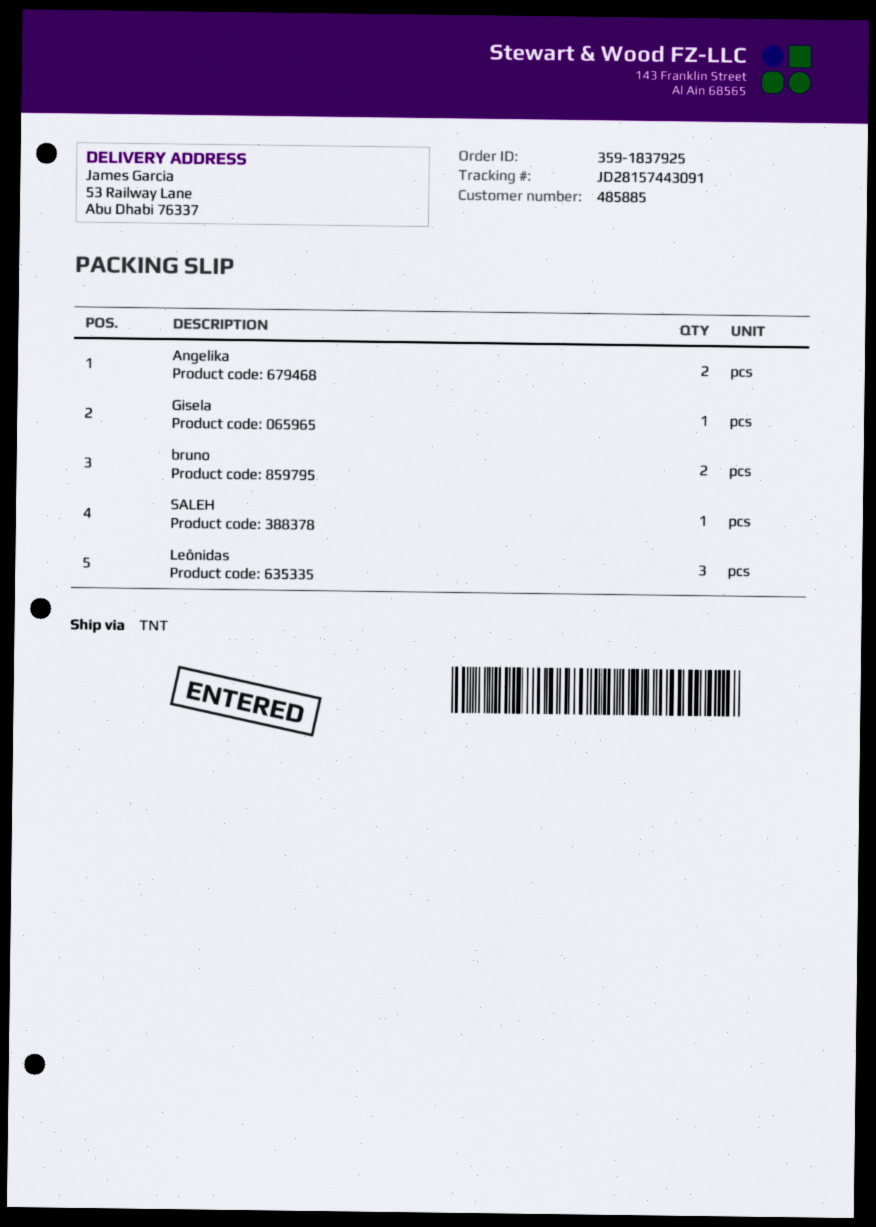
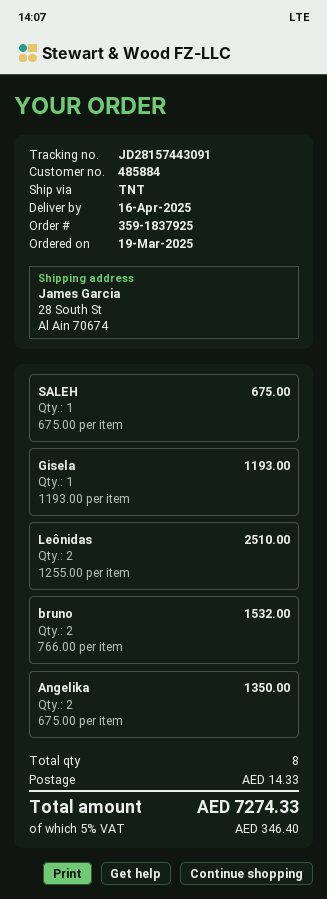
customer number: 485885 -> 485884
ship to: 53 Railway Lane, Abu Dhabi 76337 -> 28 South St, Al Ain 70674
Leônidas: 3 -> 2

